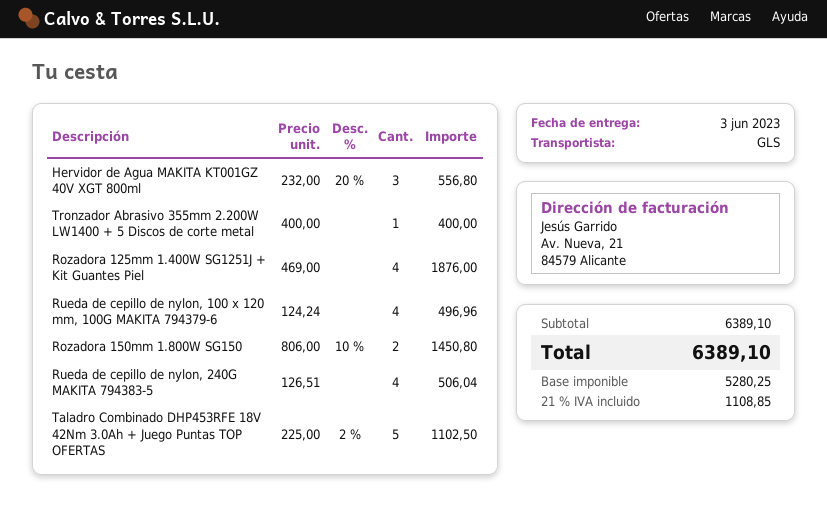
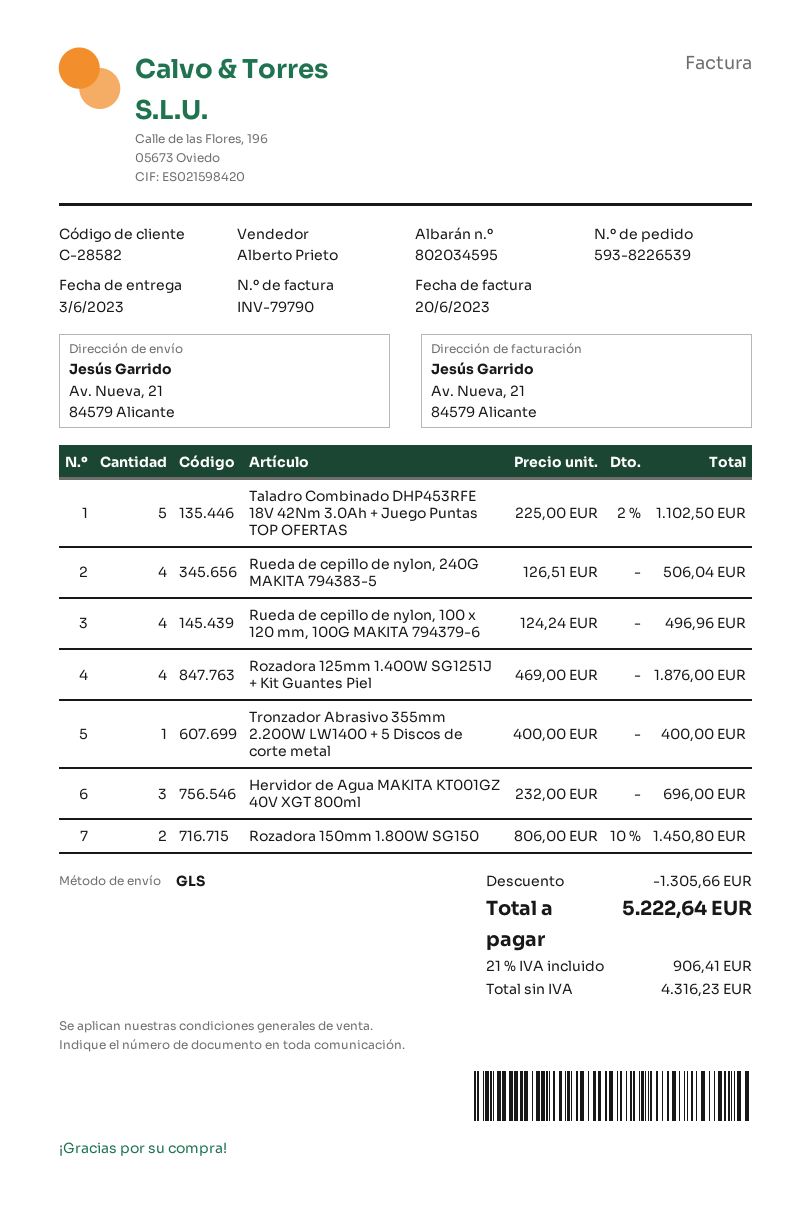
Hervidor de Agua MAKITA KT001GZ 40V XGT 800ml: 3 x 232.00 - 20% = 556.80 -> 3 x 232.00 = 696.00
discount: none -> 1305.66
net: 5280.25 -> 4316.23
tax: 21% = 1108.85 -> 21% = 906.41
total: 6389.10 -> 5222.64

